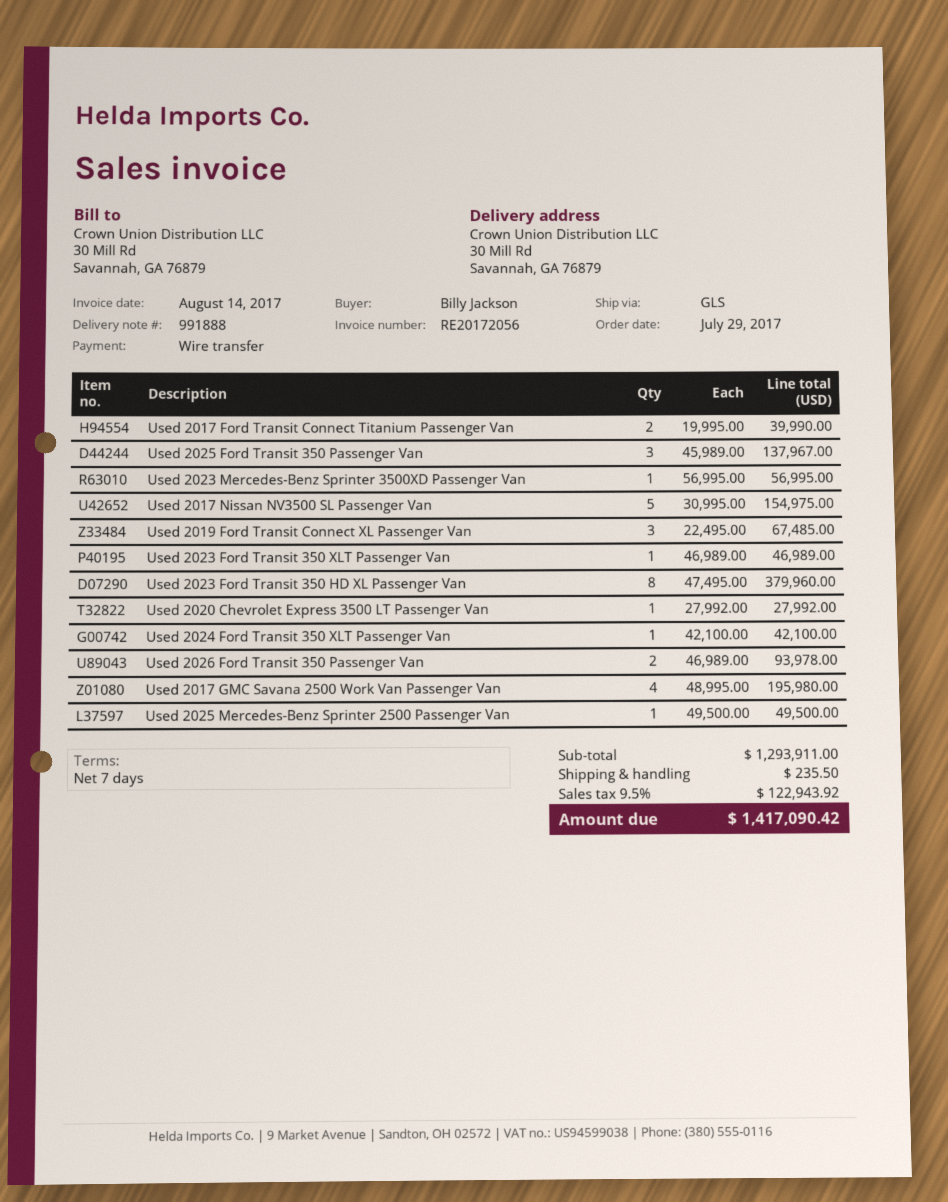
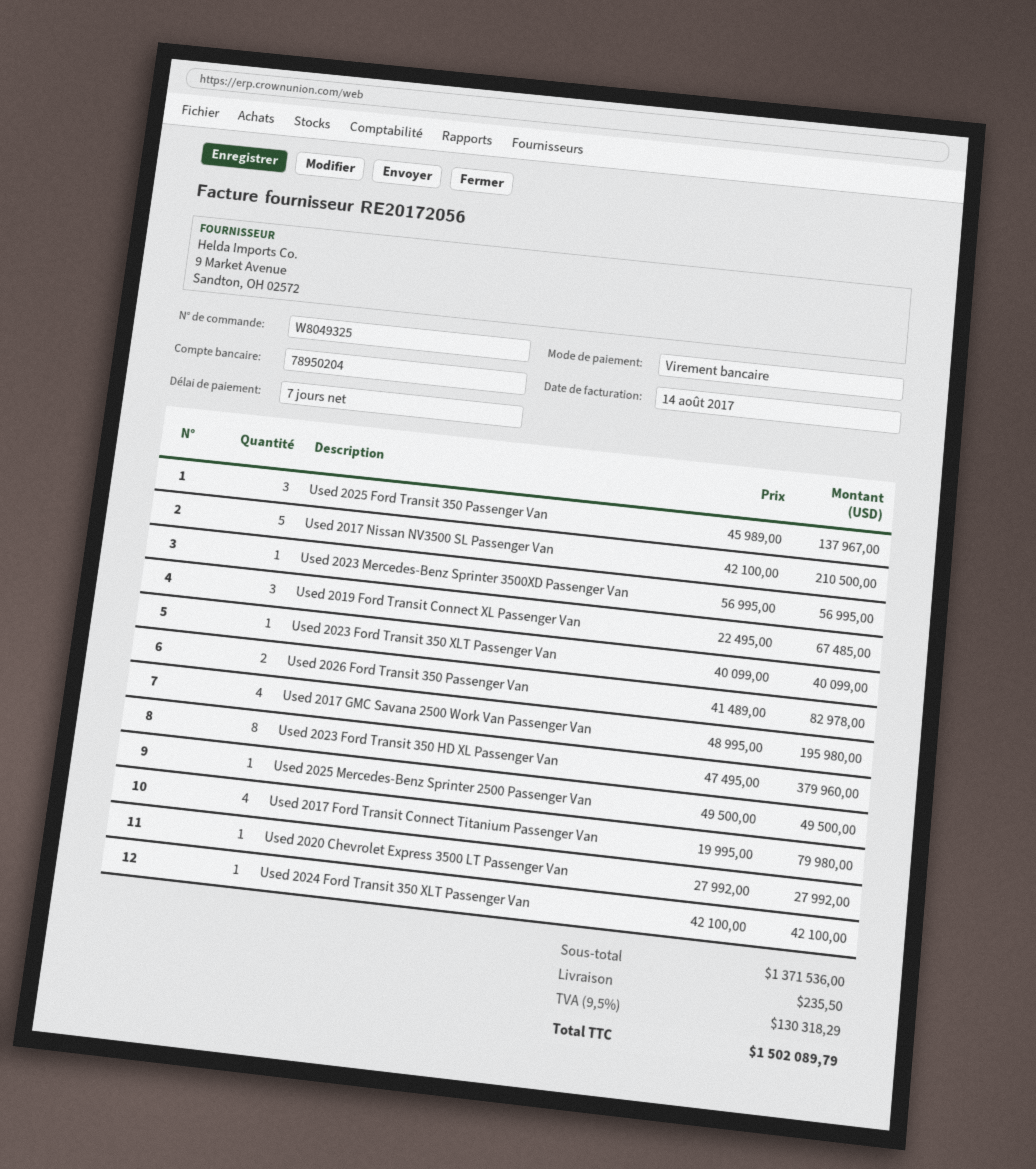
Used 2017 Ford Transit Connect Titanium Passenger Van: 2 x 19995.00 = 39990.00 -> 4 x 19995.00 = 79980.00
Used 2017 Nissan NV3500 SL Passenger Van: 5 x 30995.00 = 154975.00 -> 5 x 42100.00 = 210500.00
Used 2023 Ford Transit 350 XLT Passenger Van: 1 x 46989.00 = 46989.00 -> 1 x 40099.00 = 40099.00
Used 2026 Ford Transit 350 Passenger Van: 2 x 46989.00 = 93978.00 -> 2 x 41489.00 = 82978.00
subtotal: 1293911.00 -> 1371536.00
tax: 9.5% = 122943.92 -> 9.5% = 130318.29
total: 1417090.42 -> 1502089.79

